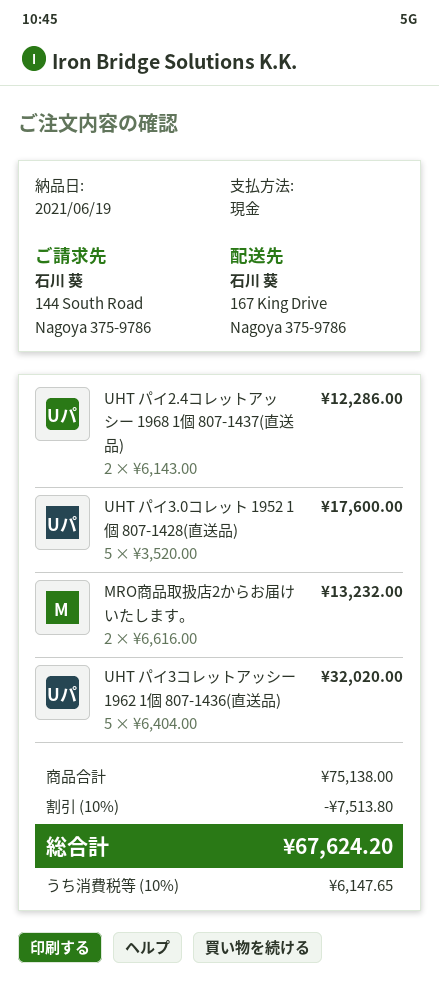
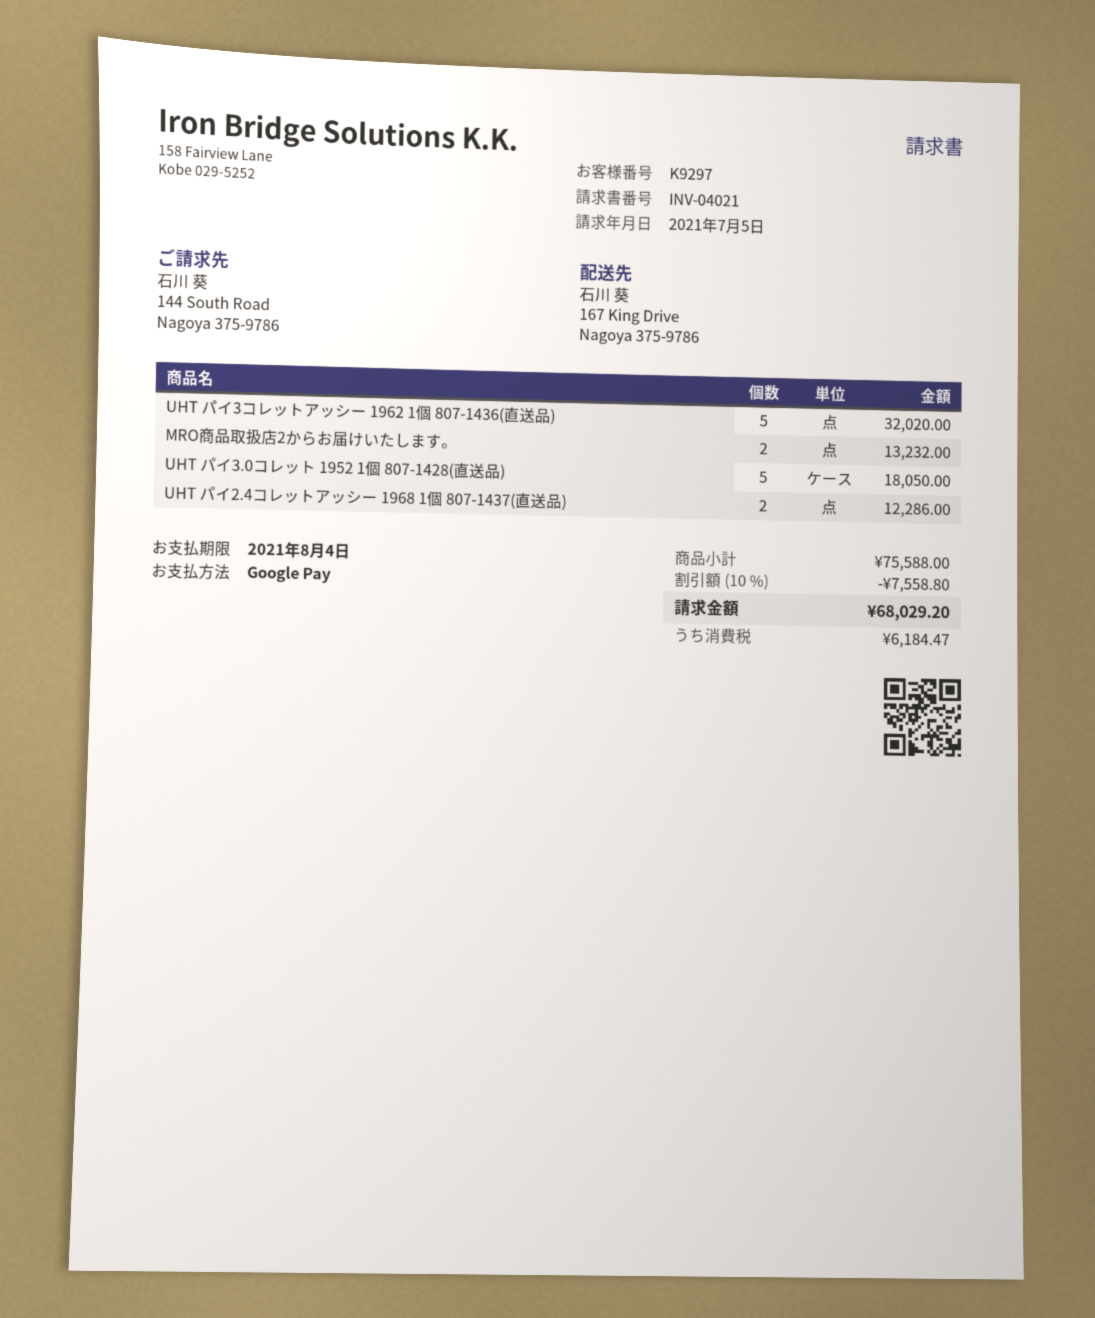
payment method: cash -> Google Pay
UHT パイ3.0コレット 1952 1個 807-1428(直送品): 5 for 17600.00 -> 5 for 18050.00
subtotal: 75138.00 -> 75588.00
discount: 10% = 7513.80 -> 10% = 7558.80
tax: 6147.65 -> 6184.47
total: 67624.20 -> 68029.20

